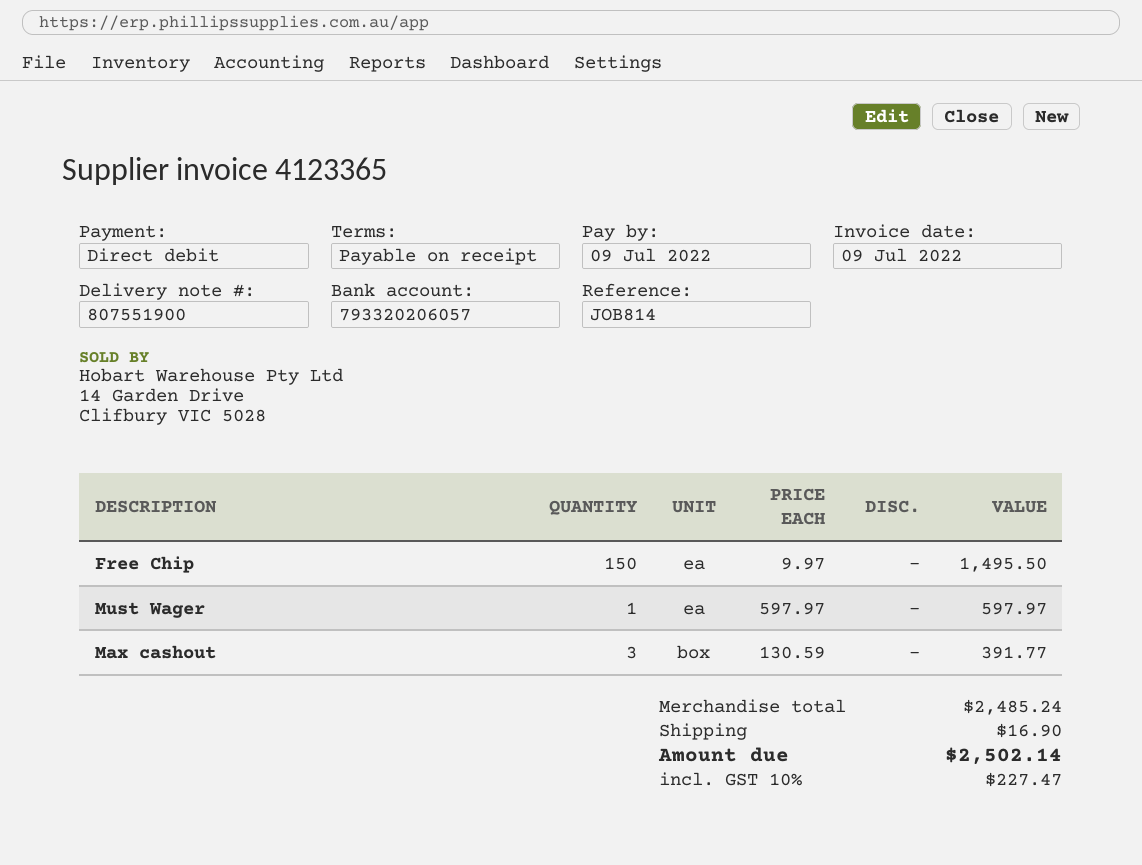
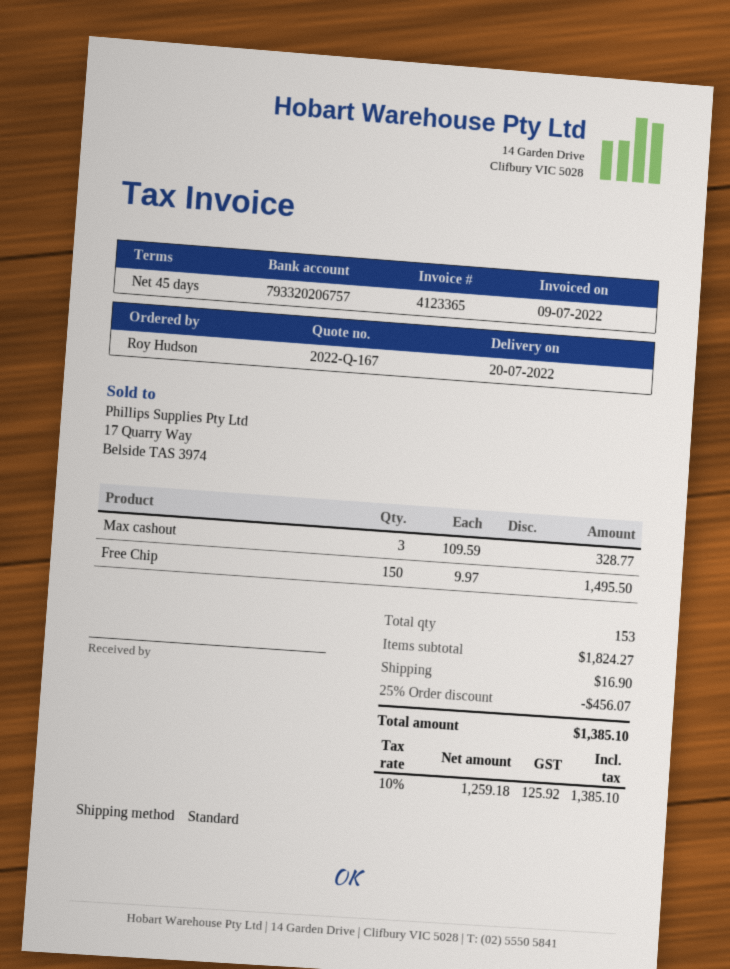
payment terms: on receipt -> 45 days
bank account: 793320206057 -> 793320206757
Must Wager: 1 x 597.97 = 597.97 -> none
Max cashout: 3 x 130.59 = 391.77 -> 3 x 109.59 = 328.77
subtotal: 2485.24 -> 1824.27
discount: none -> 25% = 456.07
tax: 10% = 227.47 -> 10% = 125.92
total: 2502.14 -> 1385.10

